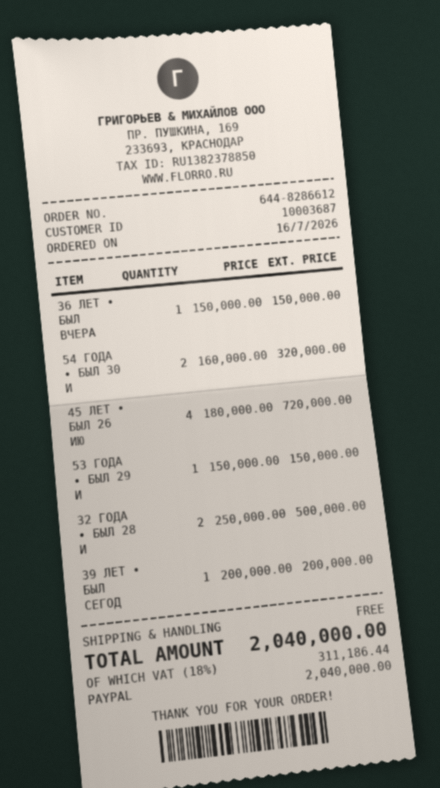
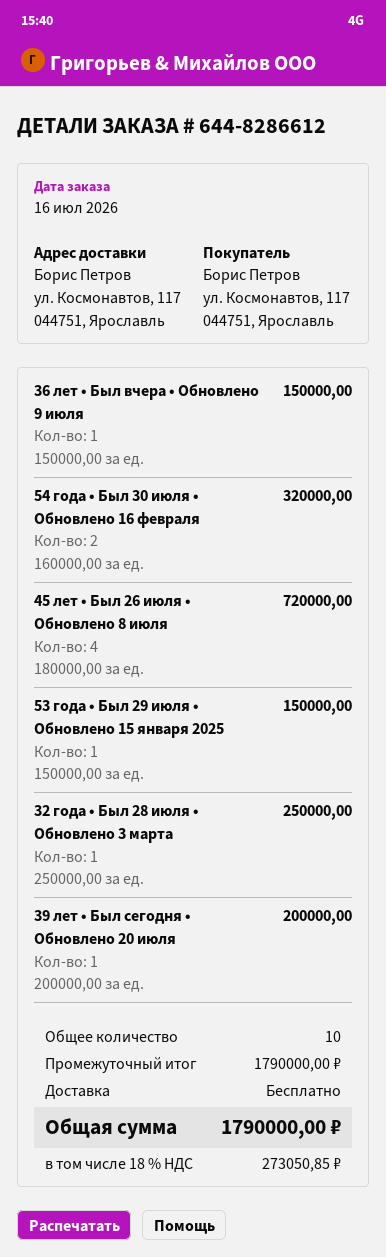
32 ГОДА • БЫЛ 28 И: 2 x 250000.00 = 500000.00 -> 1 x 250000.00 = 250000.00
tax: 18% = 311186.44 -> 18% = 273050.85
total: 2040000.00 -> 1790000.00

